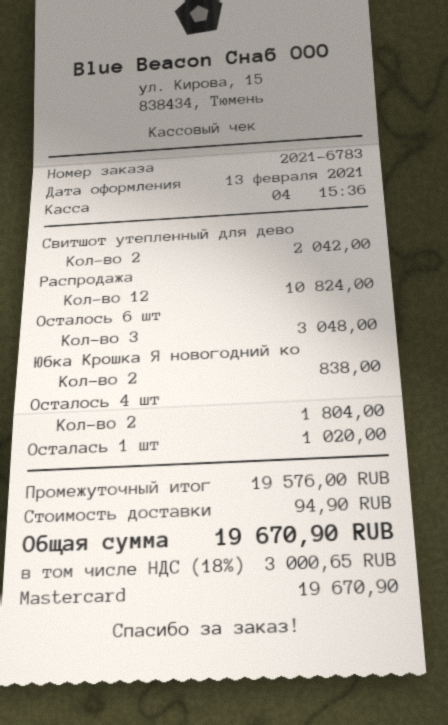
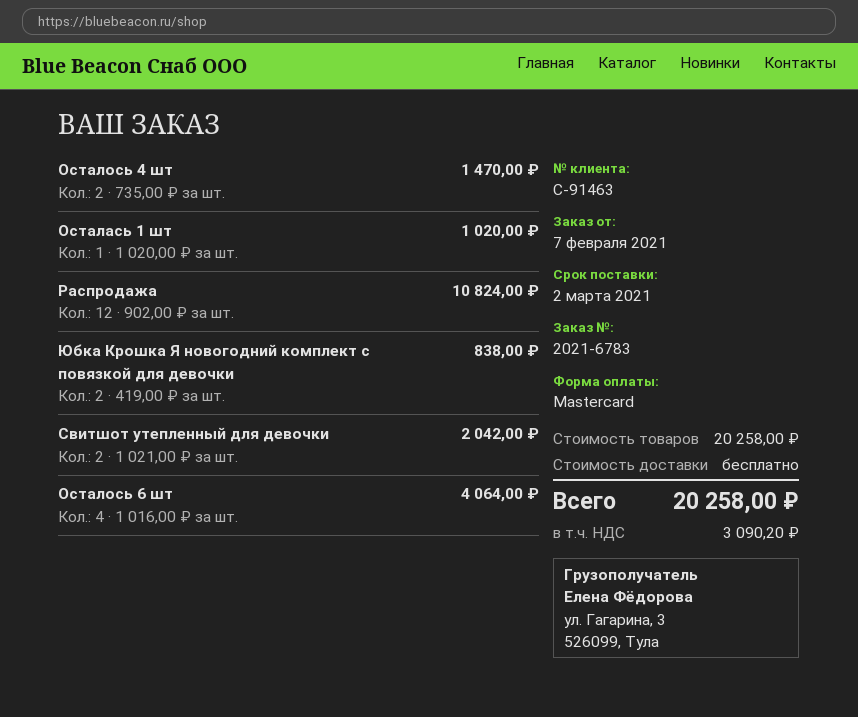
order date: 2021-02-13 -> 2021-02-07
Осталось 6 шт: 3 for 3048.00 -> 4 for 4064.00
Осталось 4 шт: 2 for 1804.00 -> 2 for 1470.00
subtotal: 19576.00 -> 20258.00
shipping: 94.90 -> 0.00
tax: 3000.65 -> 3090.20
total: 19670.90 -> 20258.00

